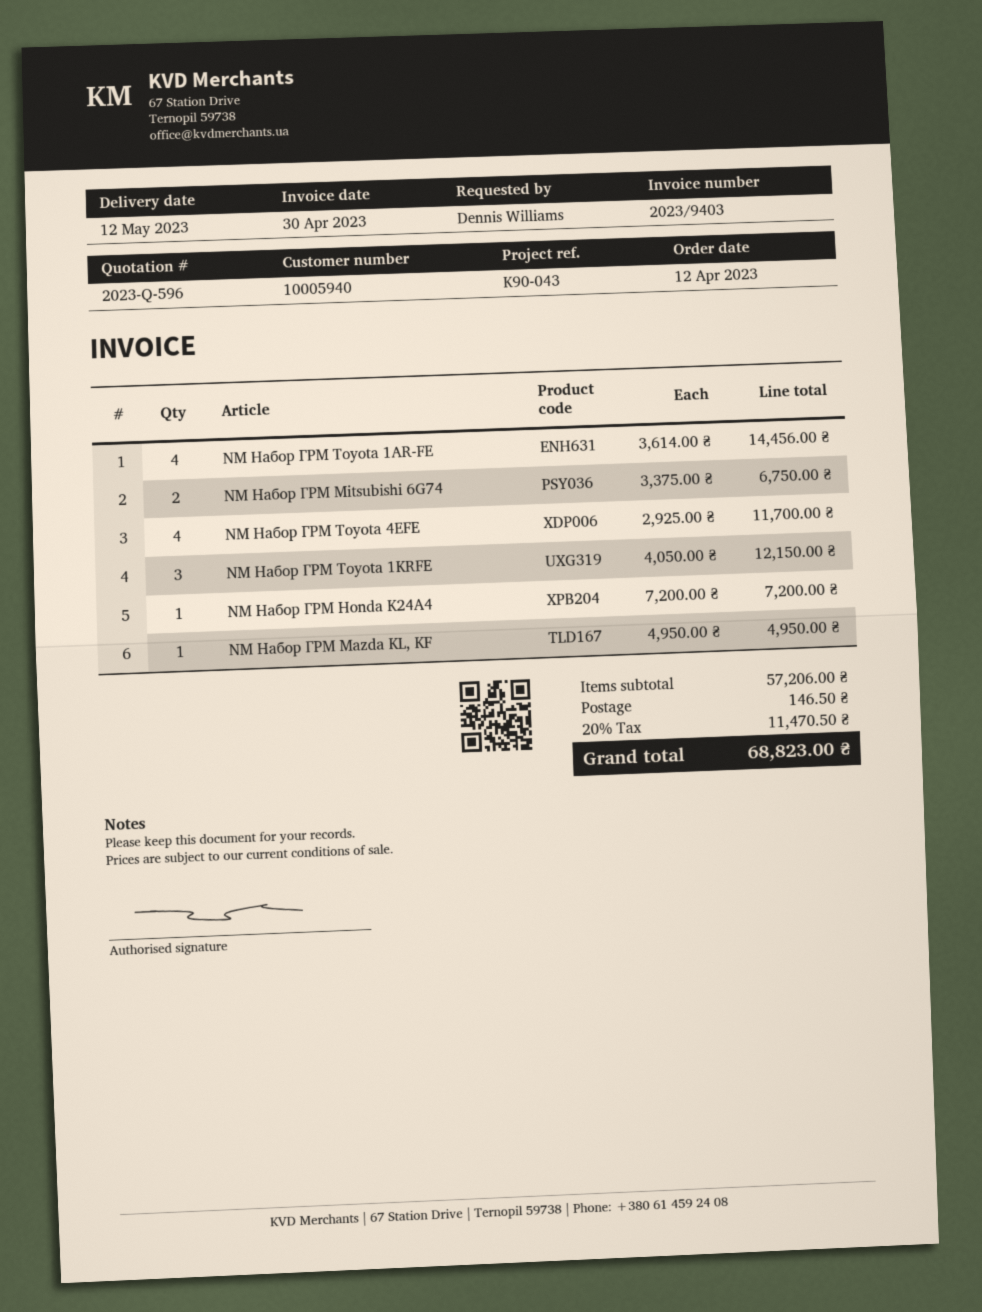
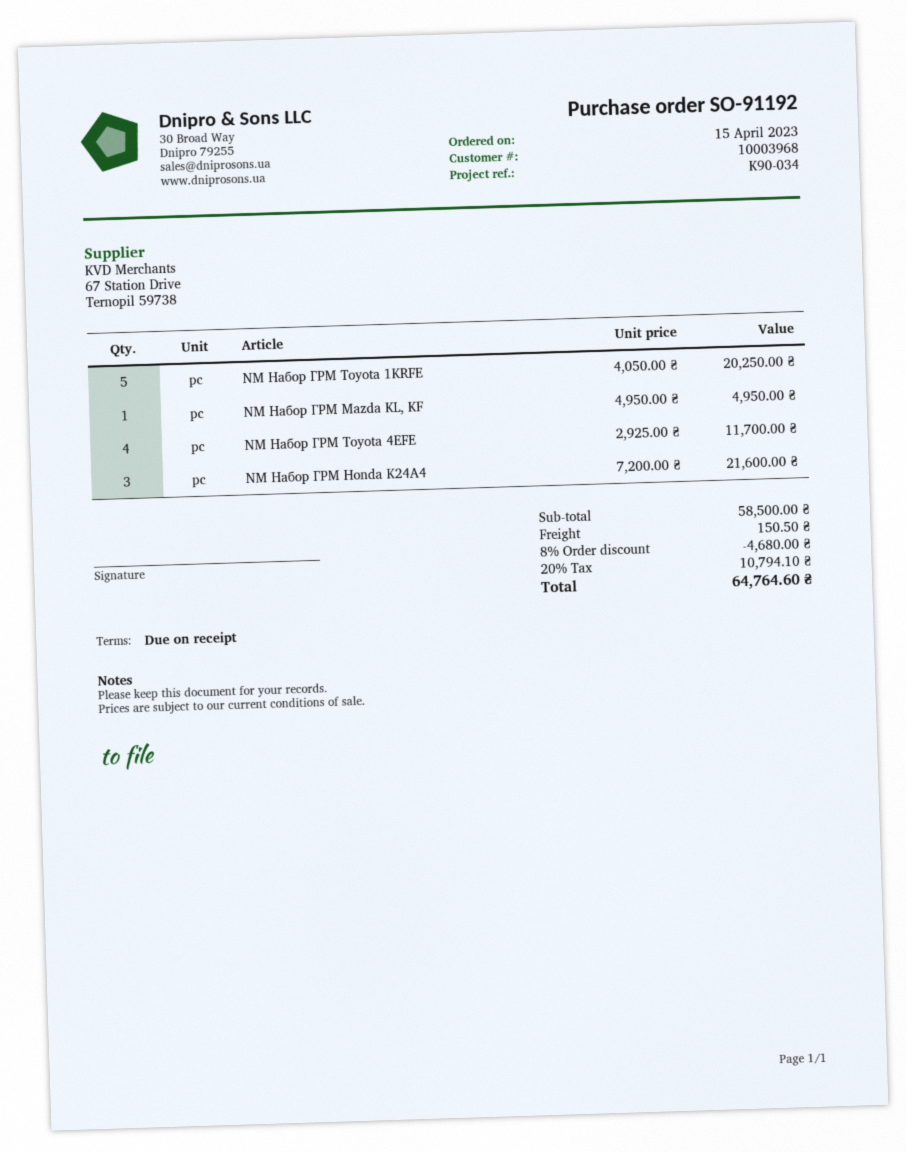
order date: 2023-04-12 -> 2023-04-15
customer number: 10005940 -> 10003968
reference: K90-043 -> K90-034
NM Набор ГРМ Toyota 1AR-FE: 4 x 3614.00 = 14456.00 -> none
NM Набор ГРМ Mitsubishi 6G74: 2 x 3375.00 = 6750.00 -> none
NM Набор ГРМ Toyota 1KRFE: 3 x 4050.00 = 12150.00 -> 5 x 4050.00 = 20250.00
NM Набор ГРМ Honda K24A4: 1 x 7200.00 = 7200.00 -> 3 x 7200.00 = 21600.00
subtotal: 57206.00 -> 58500.00
discount: none -> 8% = 4680.00
shipping: 146.50 -> 150.50
tax: 20% = 11470.50 -> 20% = 10794.10
total: 68823.00 -> 64764.60

